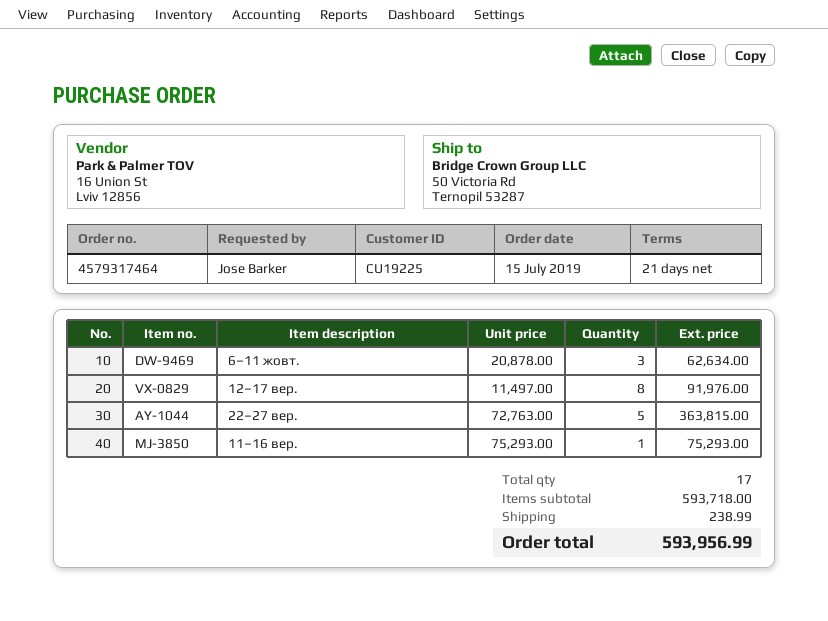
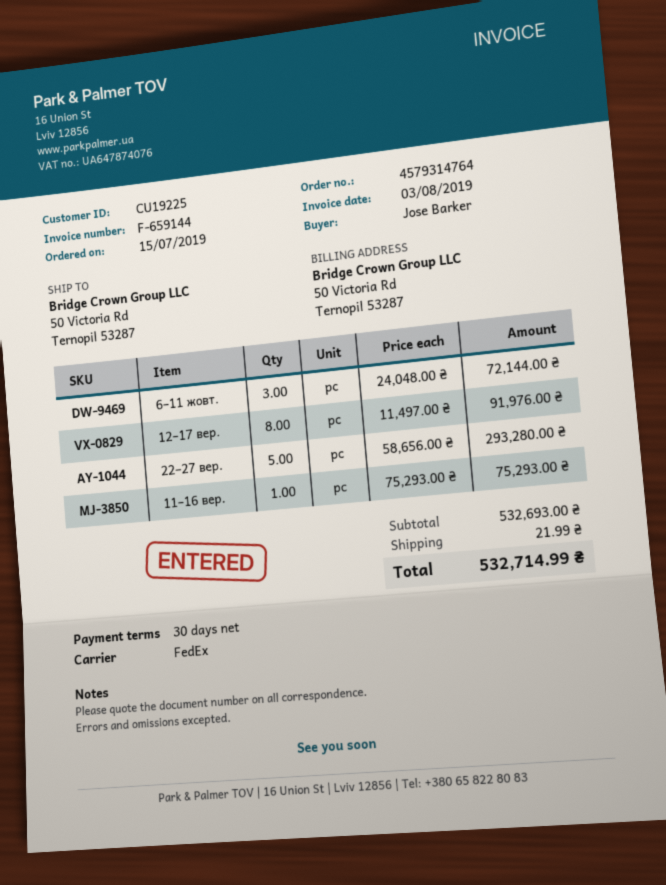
order number: 4579317464 -> 4579314764
payment terms: 21 days -> 30 days
6–11 жовт.: 3 x 20878.00 = 62634.00 -> 3 x 24048.00 = 72144.00
22–27 вер.: 5 x 72763.00 = 363815.00 -> 5 x 58656.00 = 293280.00
subtotal: 593718.00 -> 532693.00
shipping: 238.99 -> 21.99
total: 593956.99 -> 532714.99

